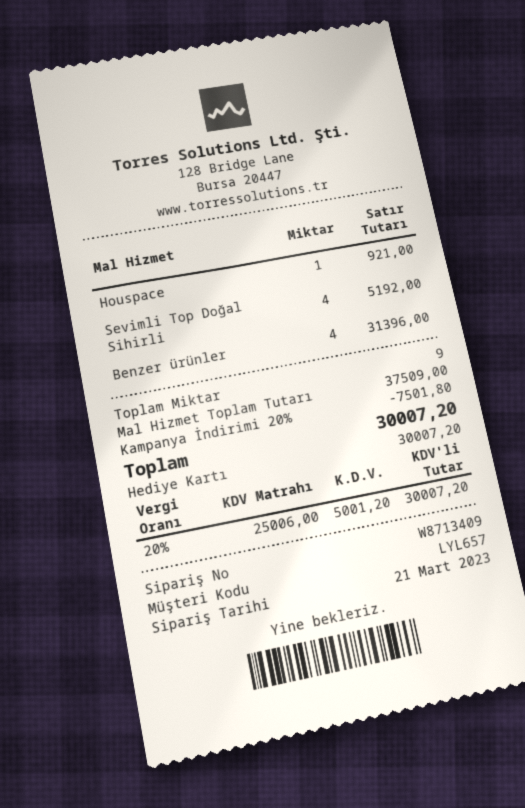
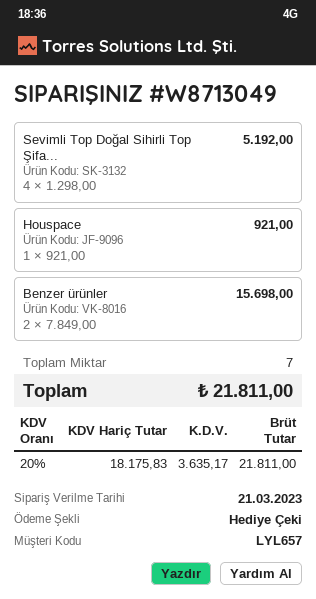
order number: W8713409 -> W8713049
Benzer ürünler: 4 for 31396.00 -> 2 for 15698.00
total quantity: 9 -> 7
discount: 20% = 7501.80 -> none
net: 25006.00 -> 18175.83
tax: 20% = 5001.20 -> 20% = 3635.17
total: 30007.20 -> 21811.00

